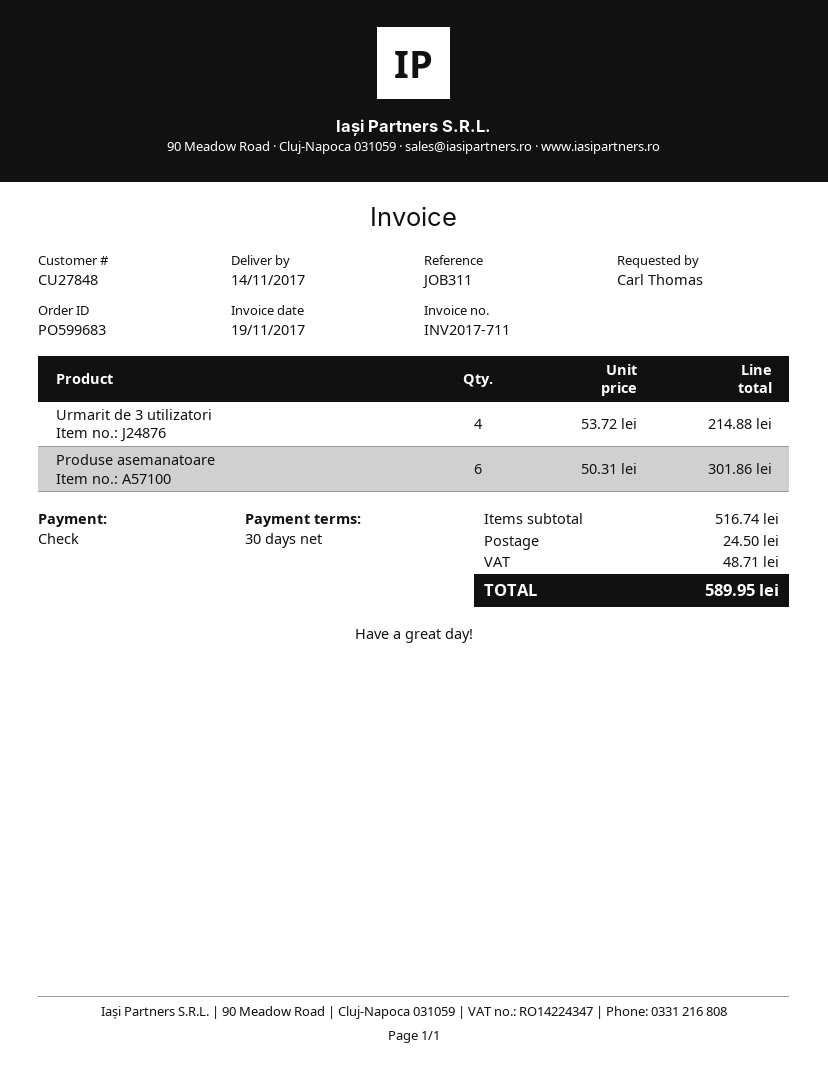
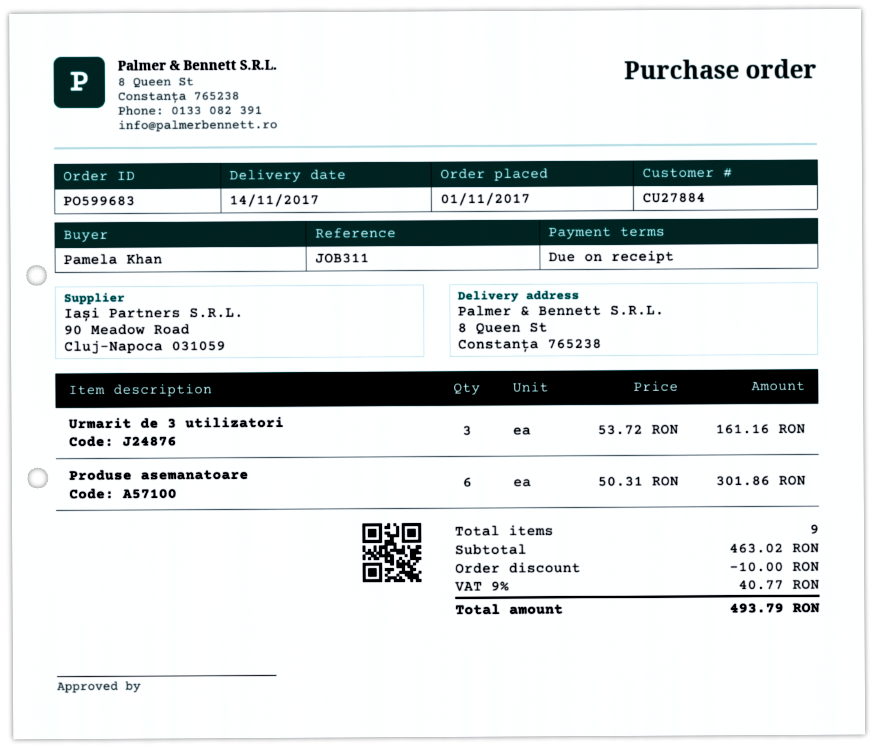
payment terms: 30 days -> on receipt
customer number: CU27848 -> CU27884
ordered by: Carl Thomas -> Pamela Khan
Urmarit de 3 utilizatori: 4 x 53.72 = 214.88 -> 3 x 53.72 = 161.16
subtotal: 516.74 -> 463.02
discount: none -> 10.00
shipping: 24.50 -> none
tax: 48.71 -> 40.77
total: 589.95 -> 493.79

